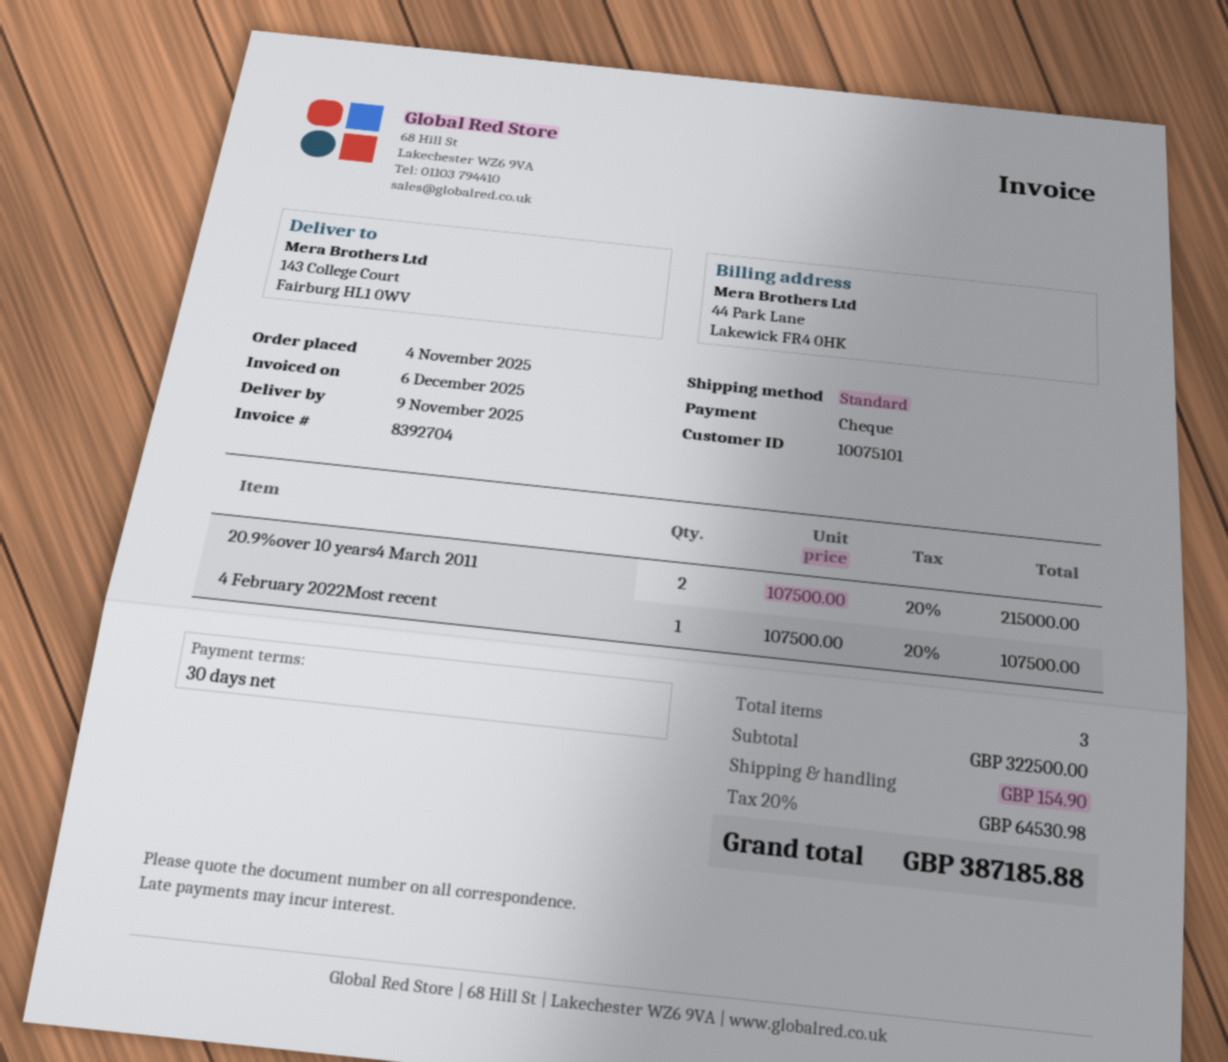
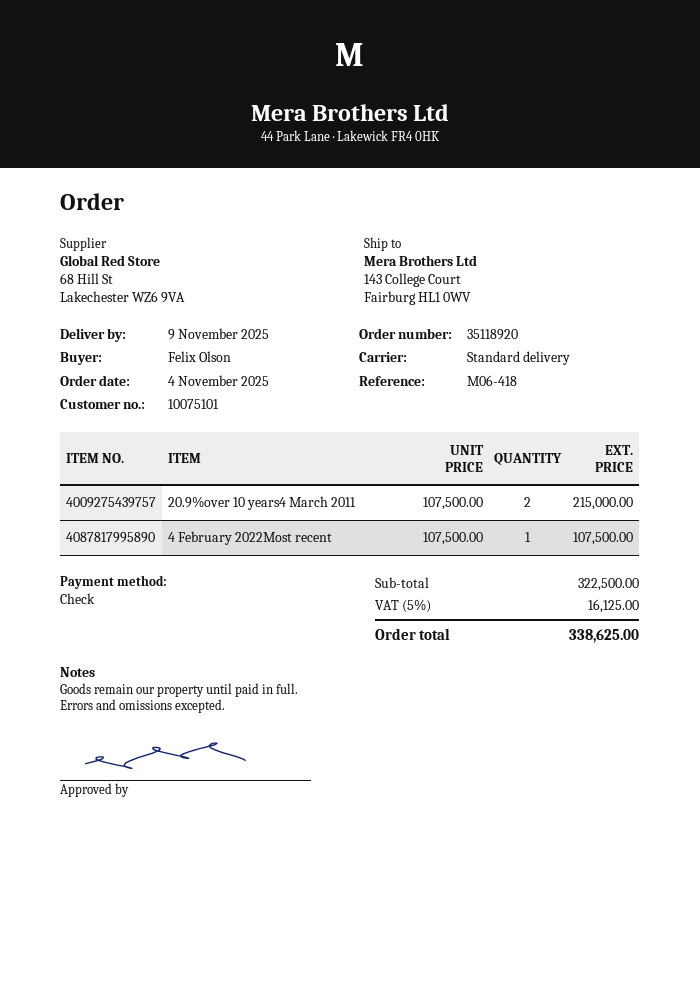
shipping: 154.90 -> none
tax: 20% = 64530.98 -> 5% = 16125.00
total: 387185.88 -> 338625.00

